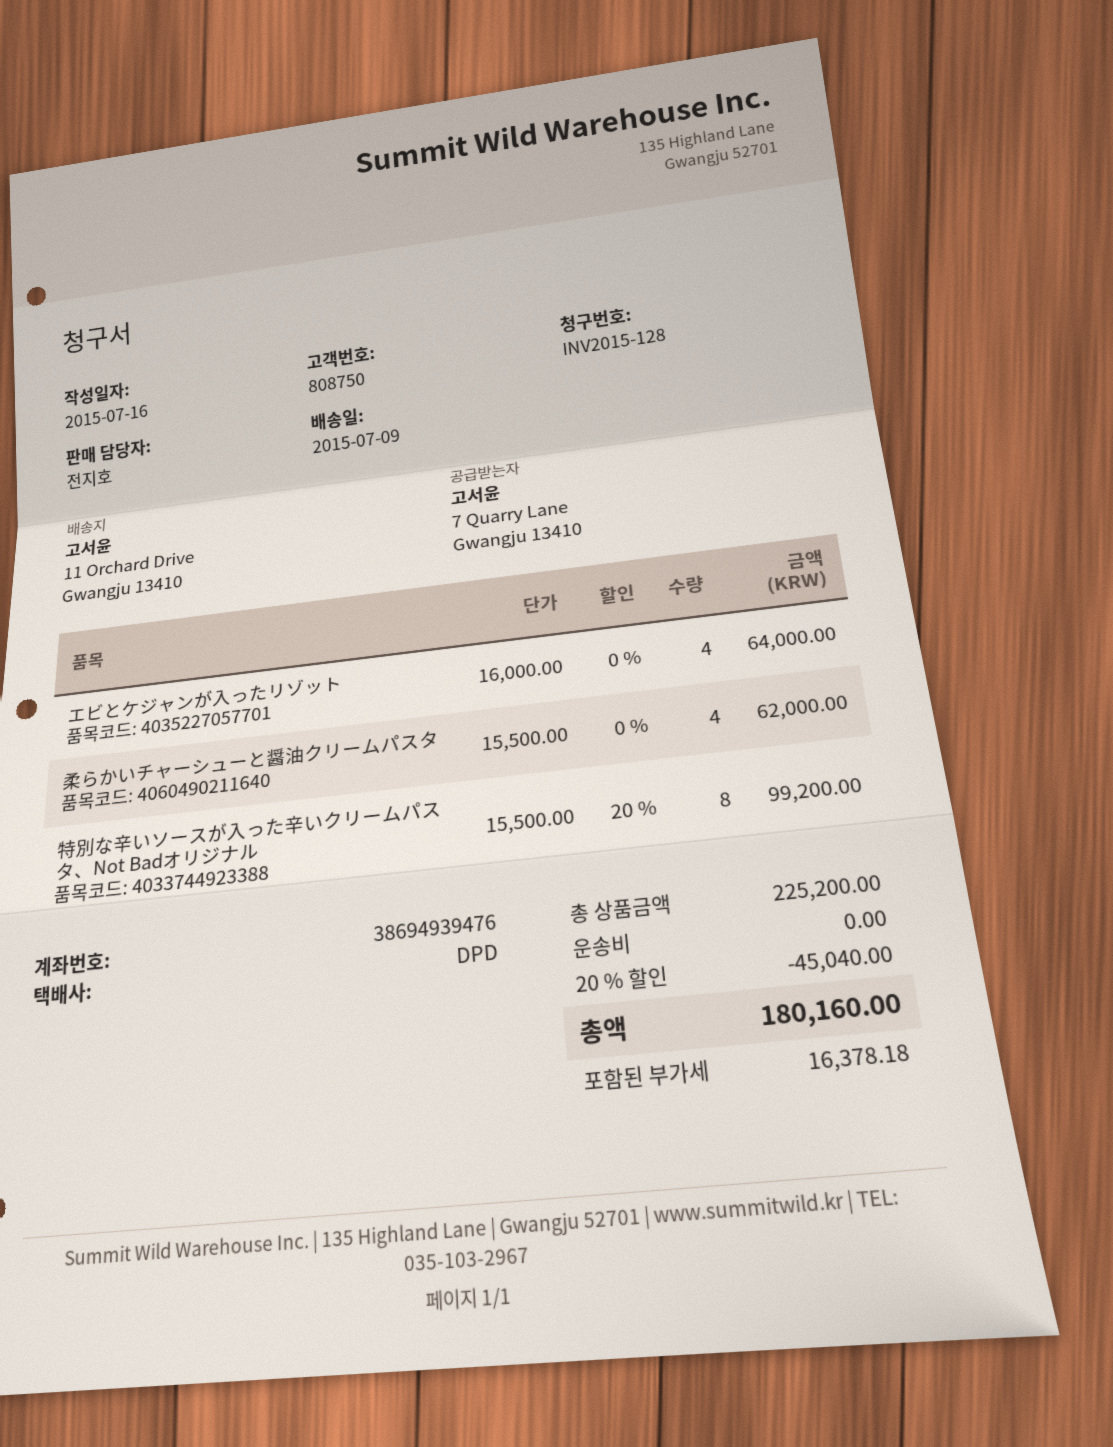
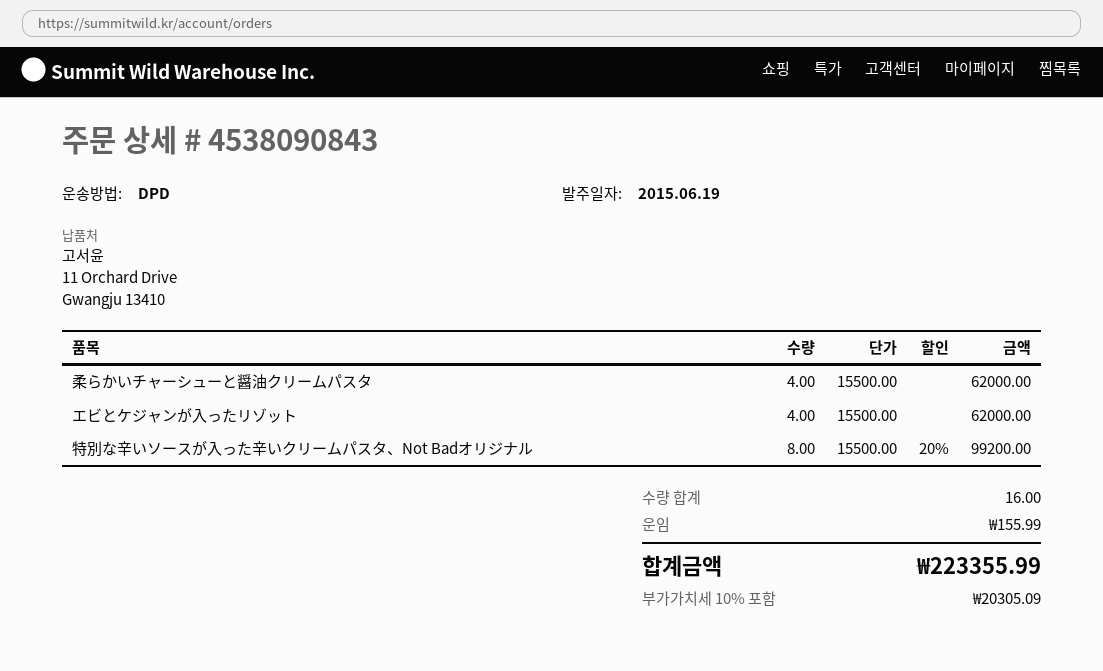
エビとケジャンが入ったリゾット: 4 x 16000.00 = 64000.00 -> 4 x 15500.00 = 62000.00
discount: 20% = 45040.00 -> none
shipping: 0.00 -> 155.99
tax: 16378.18 -> 20305.09
total: 180160.00 -> 223355.99

